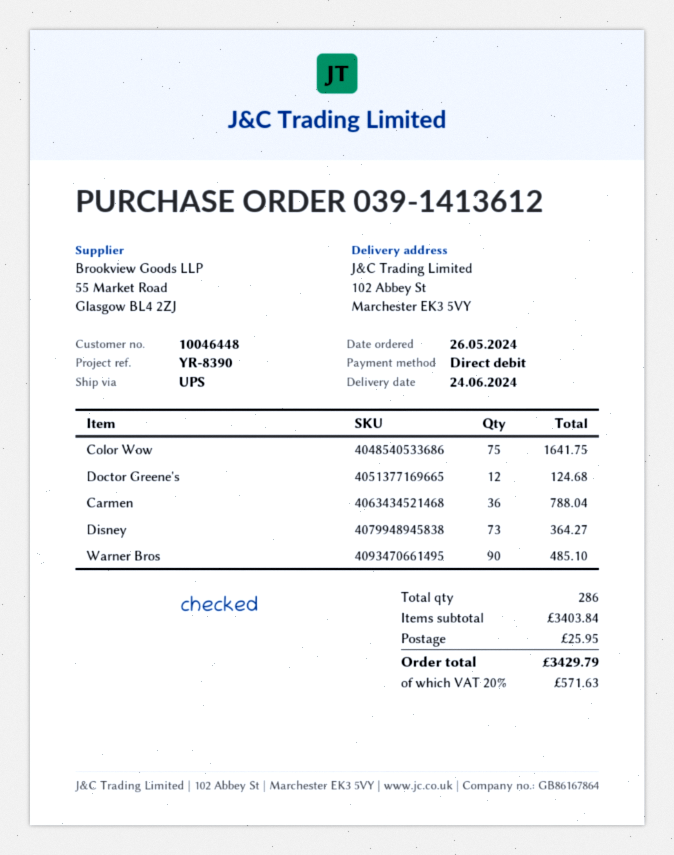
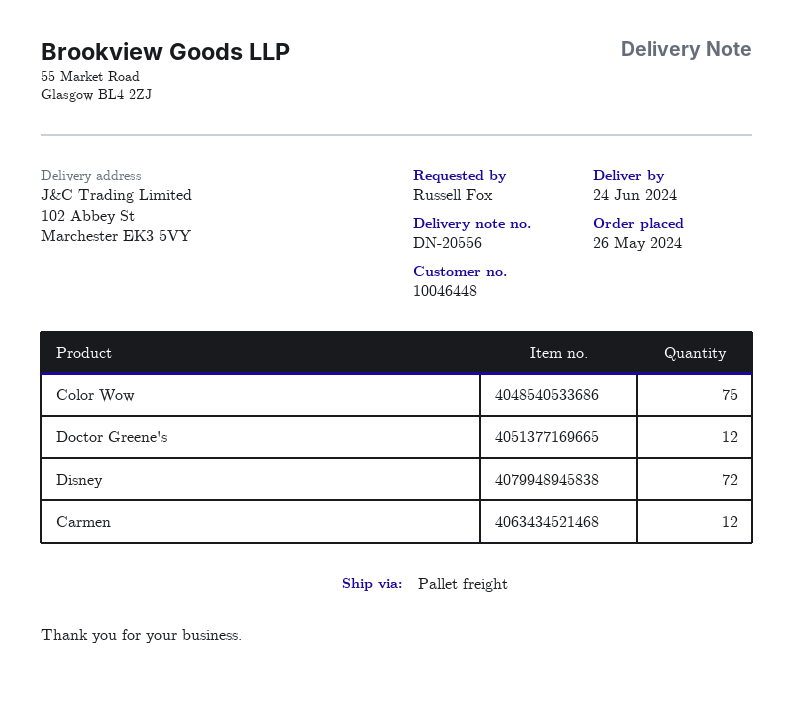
shipping method: UPS -> pallet freight
Carmen: 36 -> 12
Disney: 73 -> 72
Warner Bros: 90 -> none

